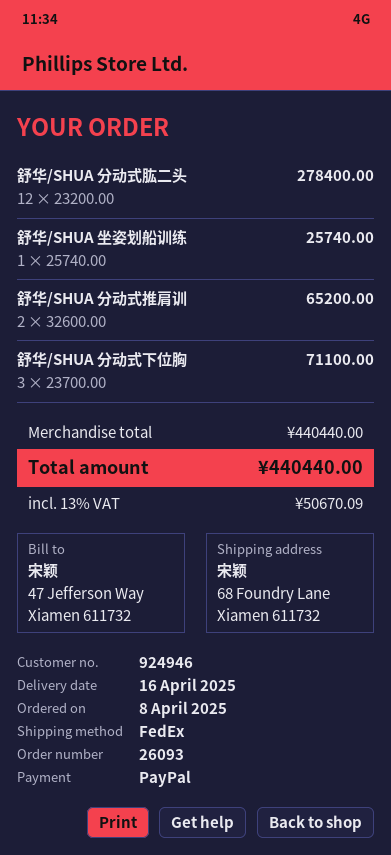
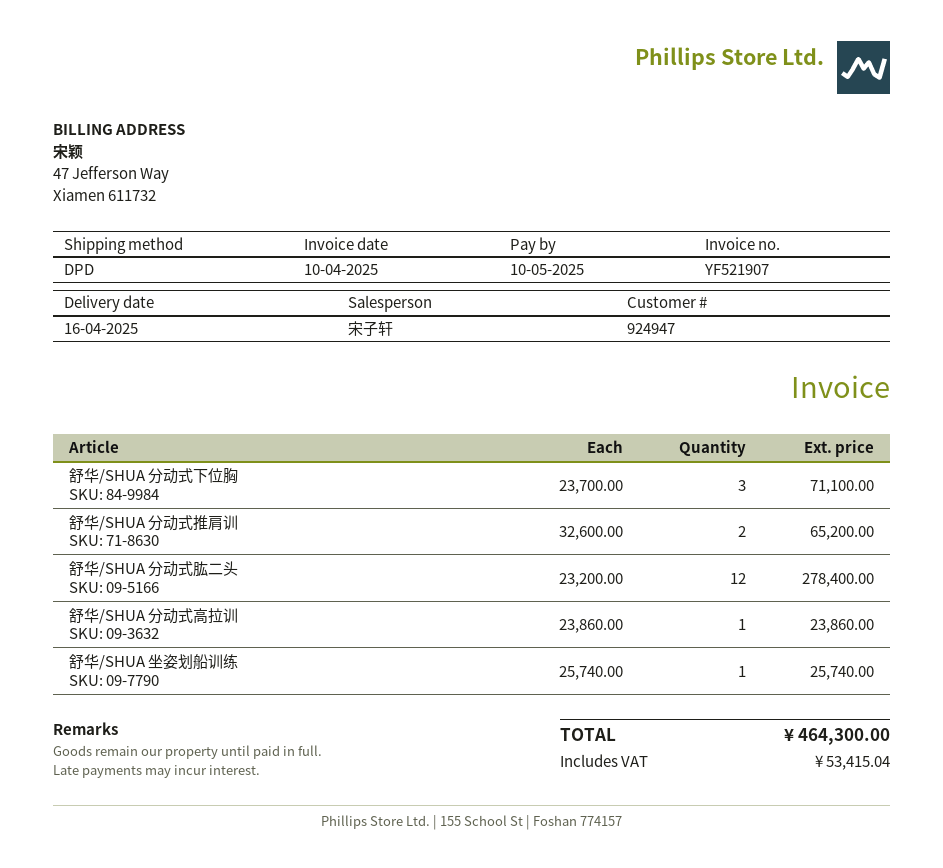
customer number: 924946 -> 924947
shipping method: FedEx -> DPD
舒华/SHUA 分动式高拉训: none -> 1 x 23860.00 = 23860.00
tax: 50670.09 -> 53415.04
total: 440440.00 -> 464300.00

